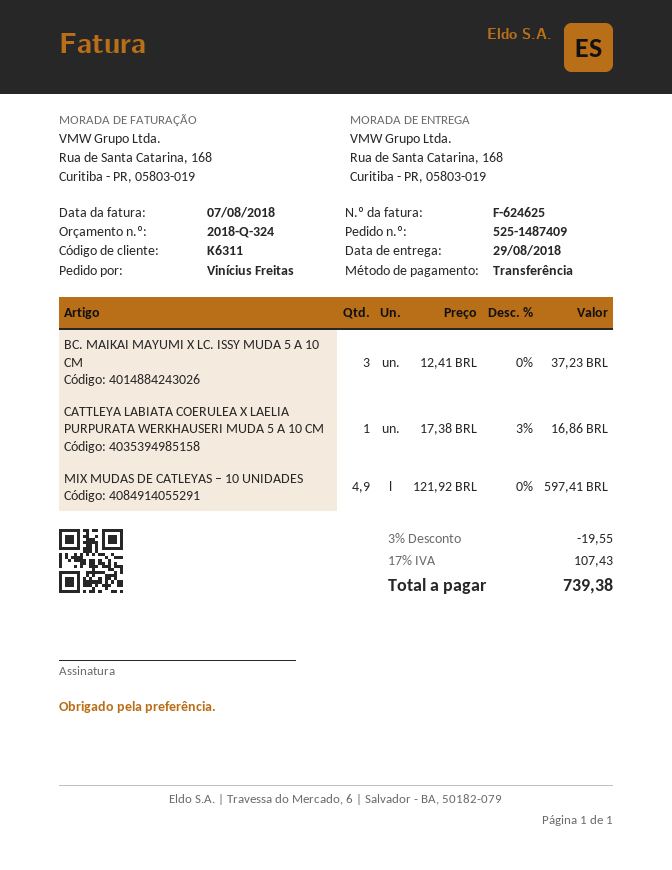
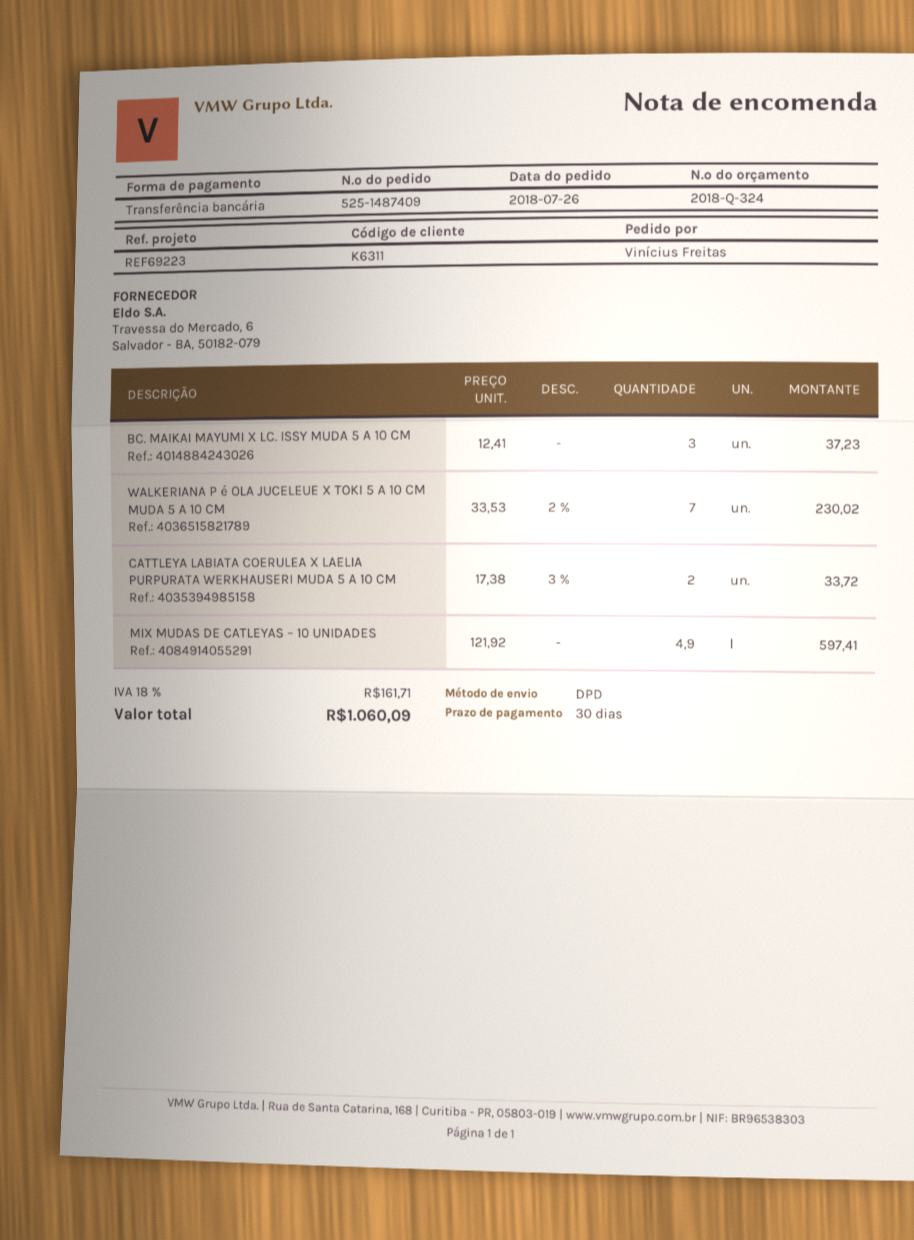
CATTLEYA LABIATA COERULEA X LAELIA PURPURATA WERKHAUSERI MUDA 5 A 10 CM: 1 x 17.38 - 3% = 16.86 -> 2 x 17.38 - 3% = 33.72
WALKERIANA P é OLA JUCELEUE X TOKI 5 A 10 CM MUDA 5 A 10 CM: none -> 7 x 33.53 - 2% = 230.02
discount: 3% = 19.55 -> none
tax: 17% = 107.43 -> 18% = 161.71
total: 739.38 -> 1060.09

